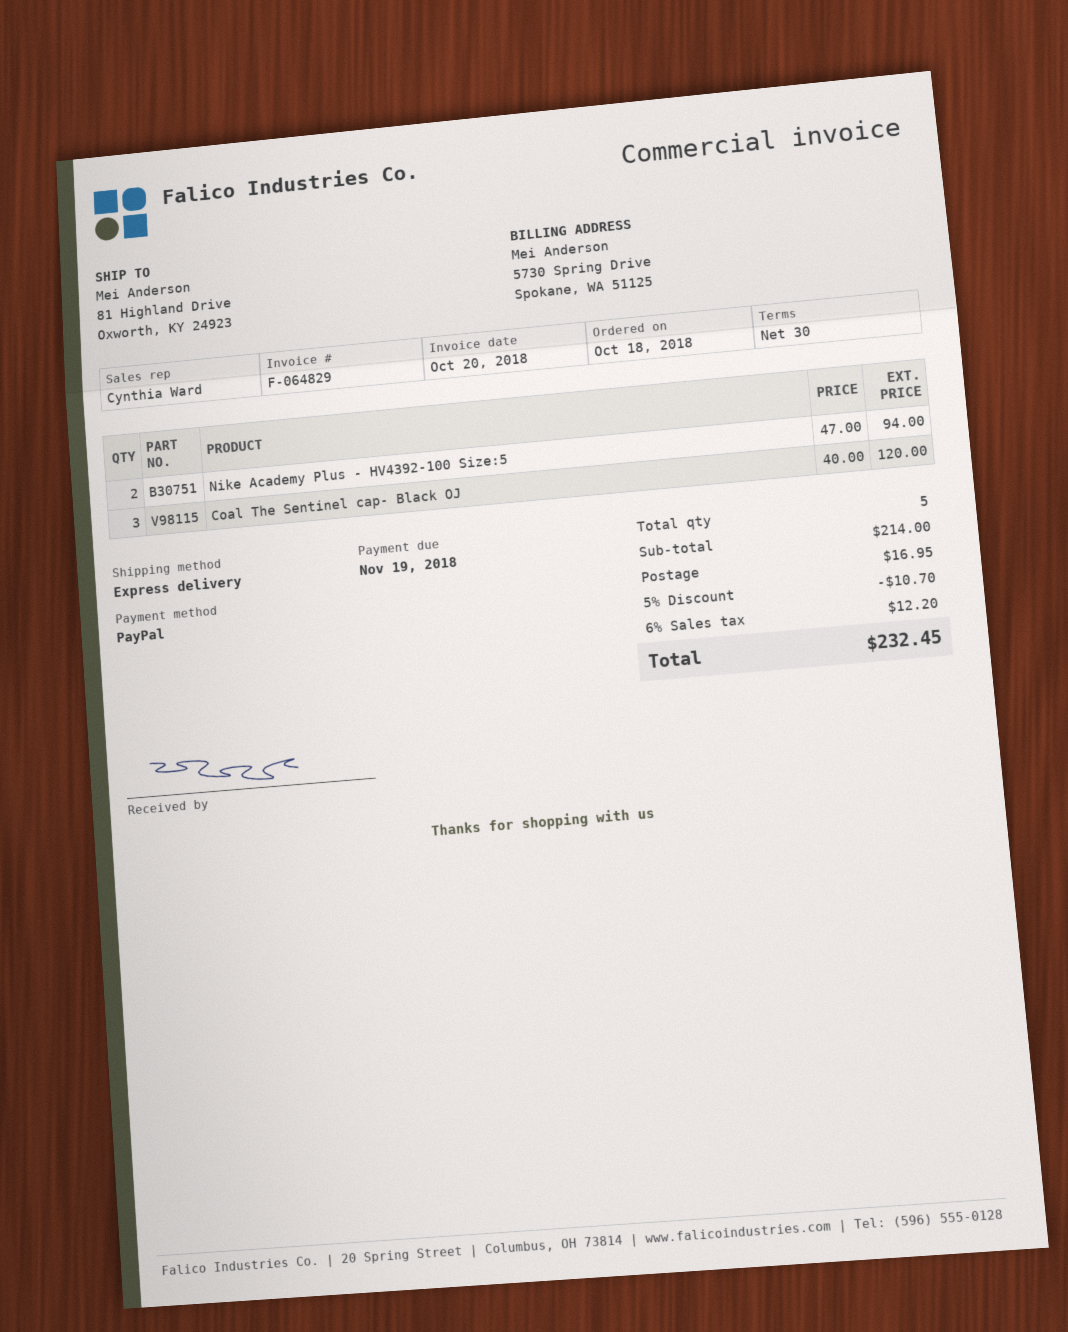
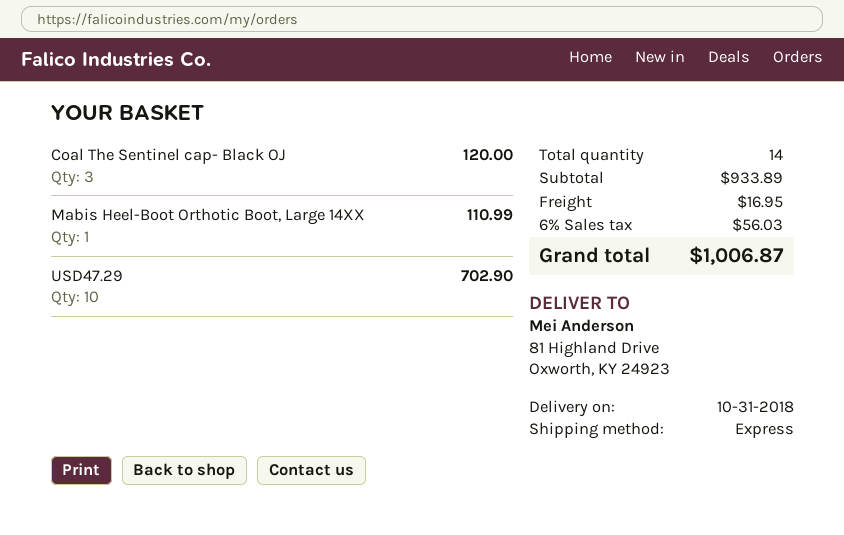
Nike Academy Plus - HV4392-100 Size:5: 2 for 94.00 -> none
Mabis Heel-Boot Orthotic Boot, Large 14XX: none -> 1 for 110.99
USD47.29: none -> 10 for 702.90
total quantity: 5 -> 14
subtotal: 214.00 -> 933.89
discount: 5% = 10.70 -> none
tax: 6% = 12.20 -> 6% = 56.03
total: 232.45 -> 1006.87

